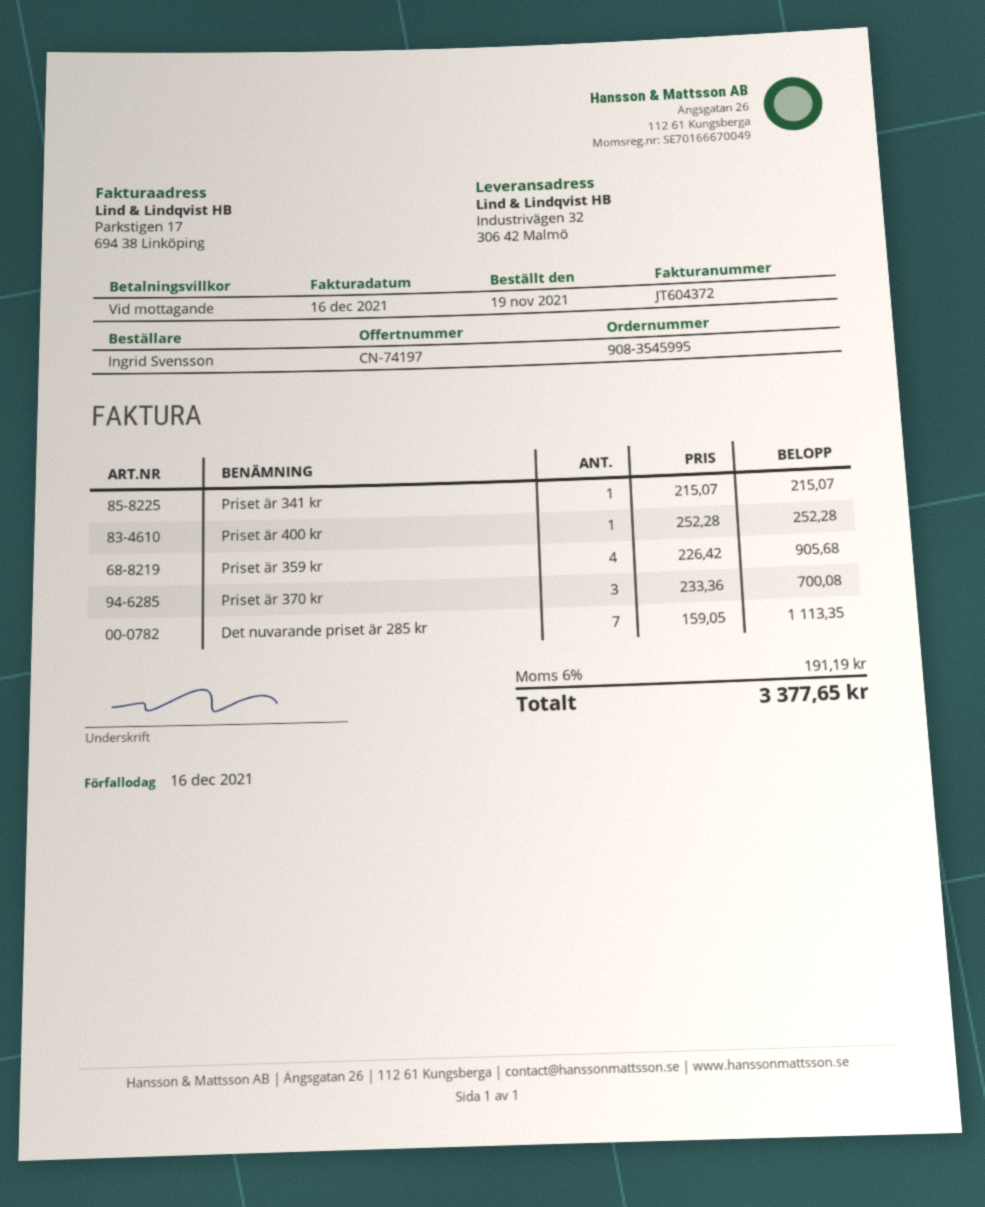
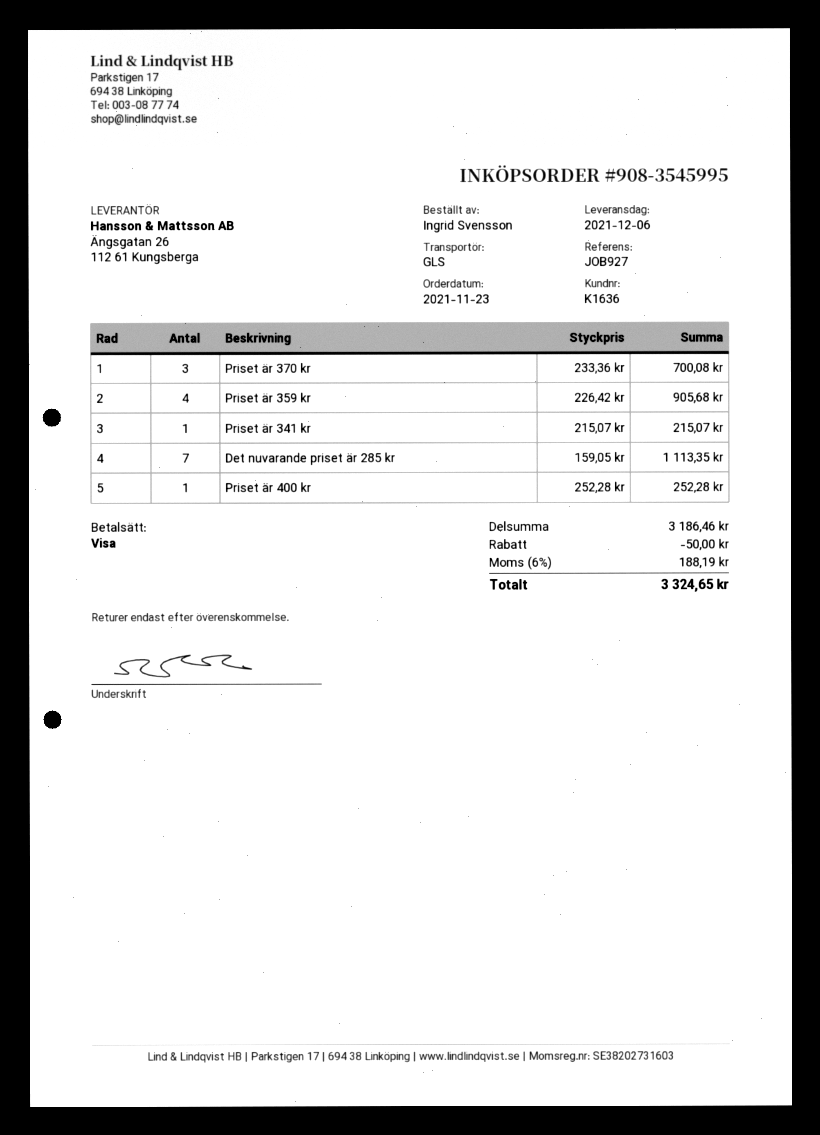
order date: 2021-11-19 -> 2021-11-23
discount: none -> 50.00
tax: 6% = 191.19 -> 6% = 188.19
total: 3377.65 -> 3324.65

